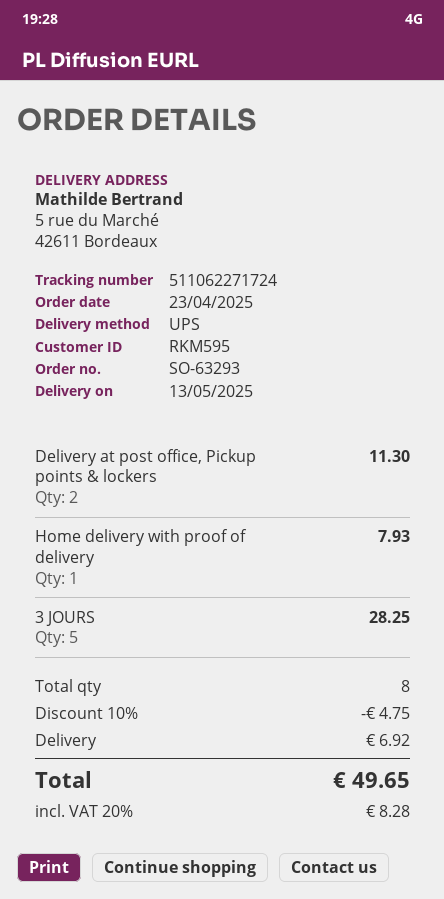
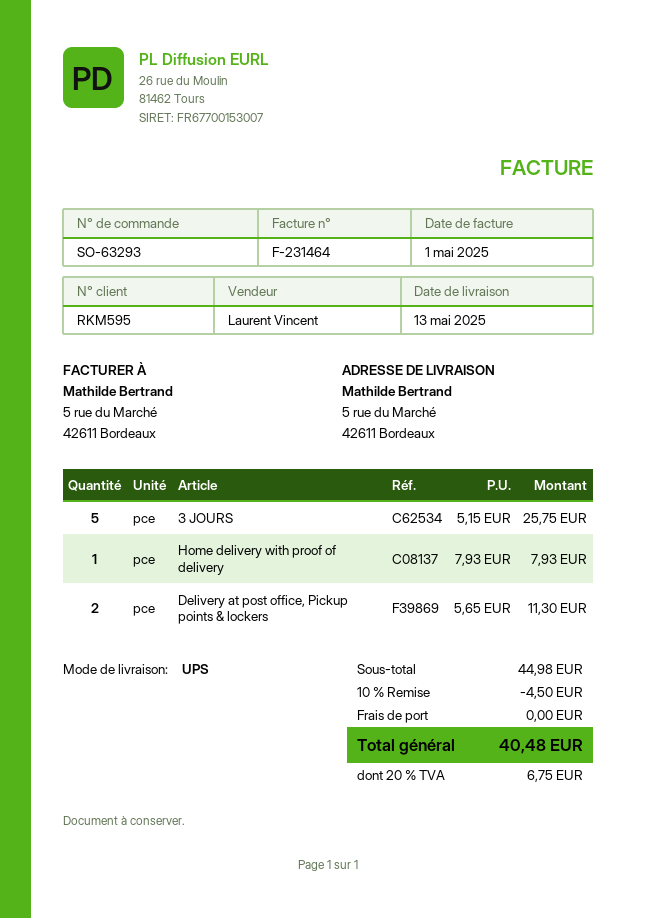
3 JOURS: 5 for 28.25 -> 5 for 25.75
discount: 10% = 4.75 -> 10% = 4.50
shipping: 6.92 -> 0.00
tax: 20% = 8.28 -> 20% = 6.75
total: 49.65 -> 40.48

